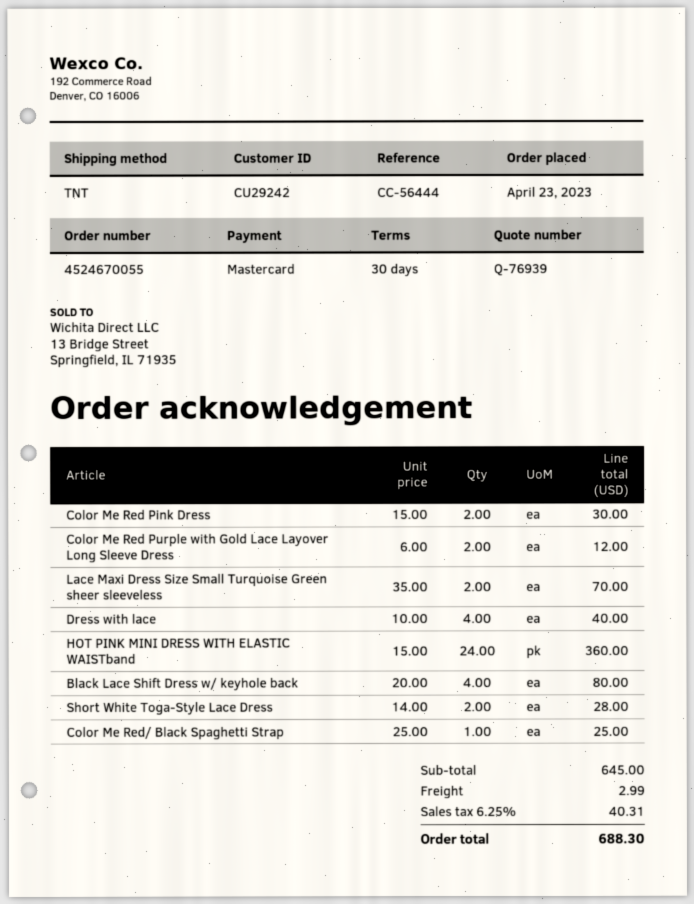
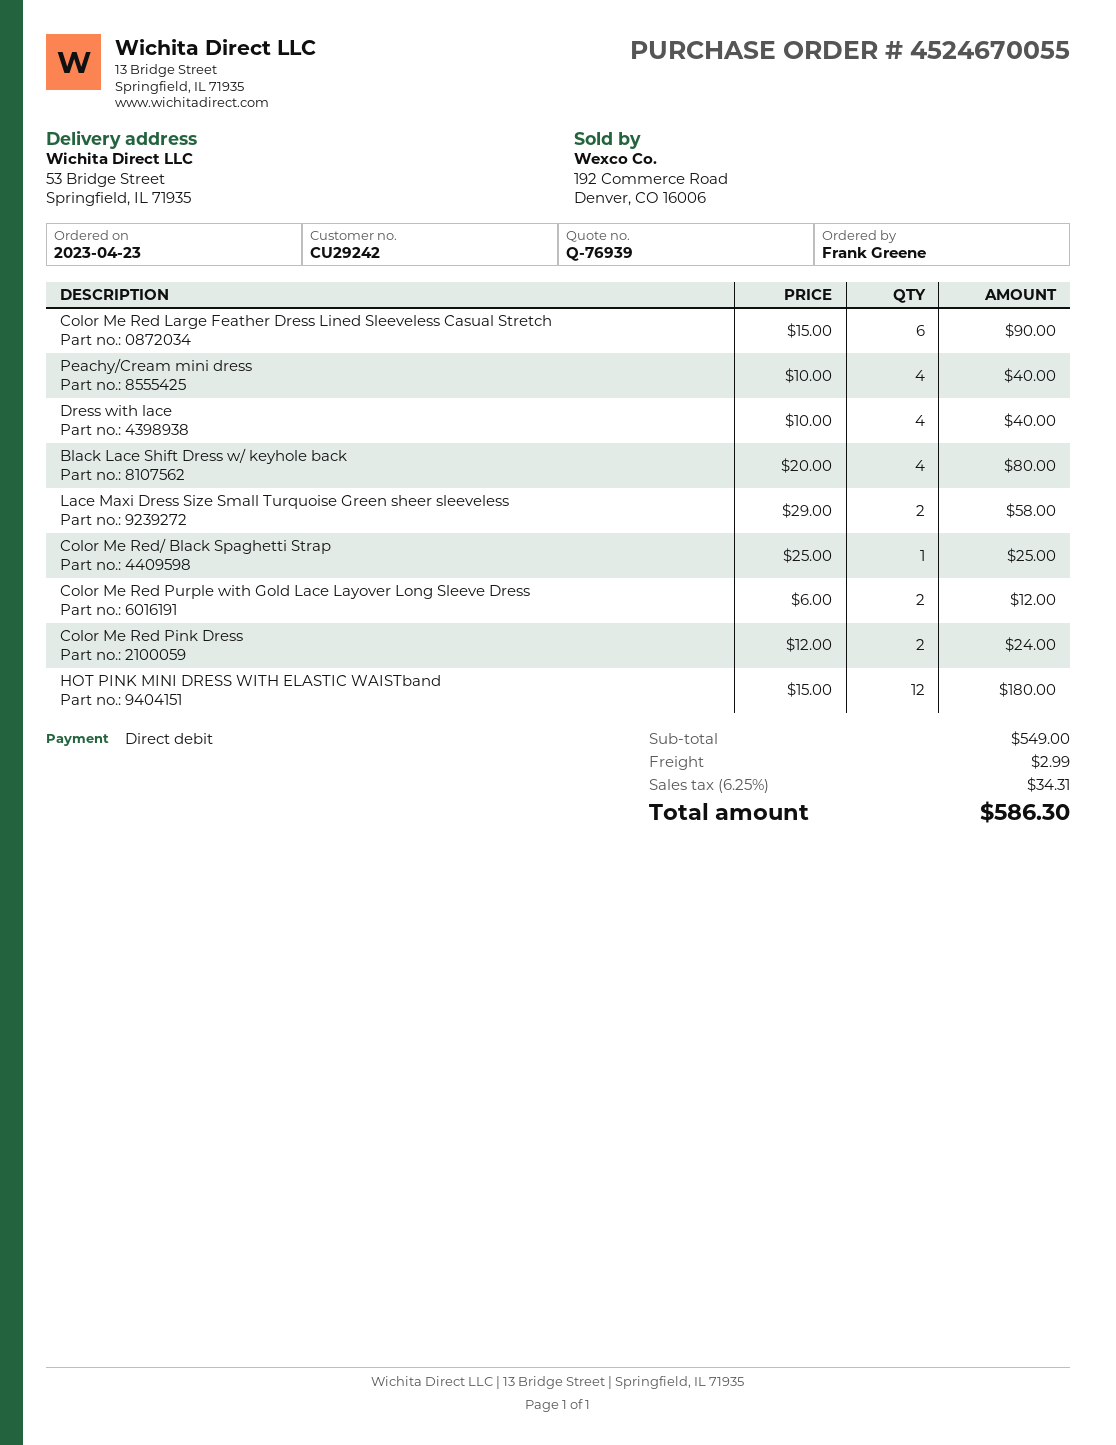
payment method: Mastercard -> direct debit
Color Me Red Pink Dress: 2 x 15.00 = 30.00 -> 2 x 12.00 = 24.00
Lace Maxi Dress Size Small Turquoise Green sheer sleeveless: 2 x 35.00 = 70.00 -> 2 x 29.00 = 58.00
HOT PINK MINI DRESS WITH ELASTIC WAISTband: 24 x 15.00 = 360.00 -> 12 x 15.00 = 180.00
Short White Toga-Style Lace Dress: 2 x 14.00 = 28.00 -> none
Color Me Red Large Feather Dress Lined Sleeveless Casual Stretch: none -> 6 x 15.00 = 90.00
Peachy/Cream mini dress: none -> 4 x 10.00 = 40.00
subtotal: 645.00 -> 549.00
tax: 6.25% = 40.31 -> 6.25% = 34.31
total: 688.30 -> 586.30

